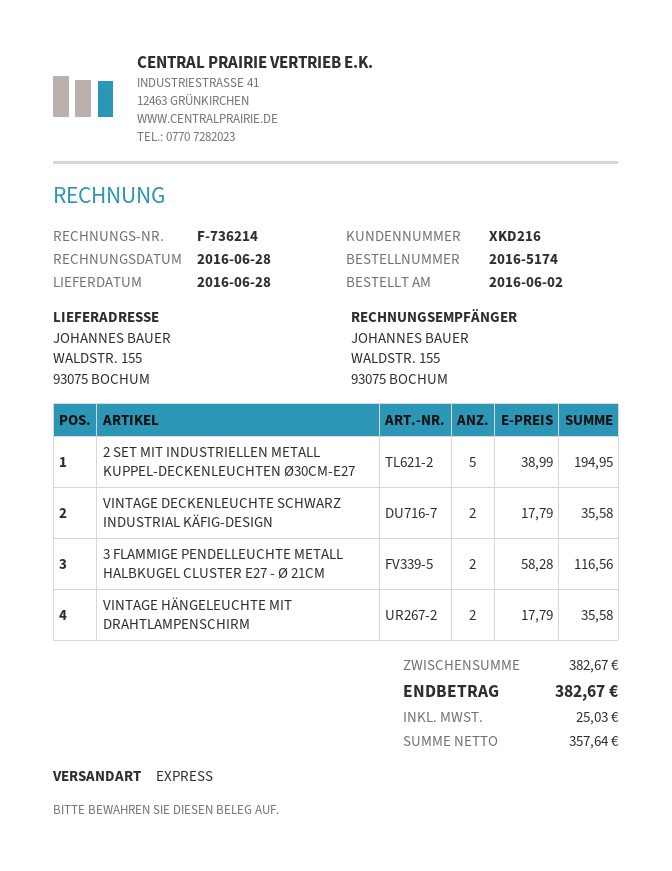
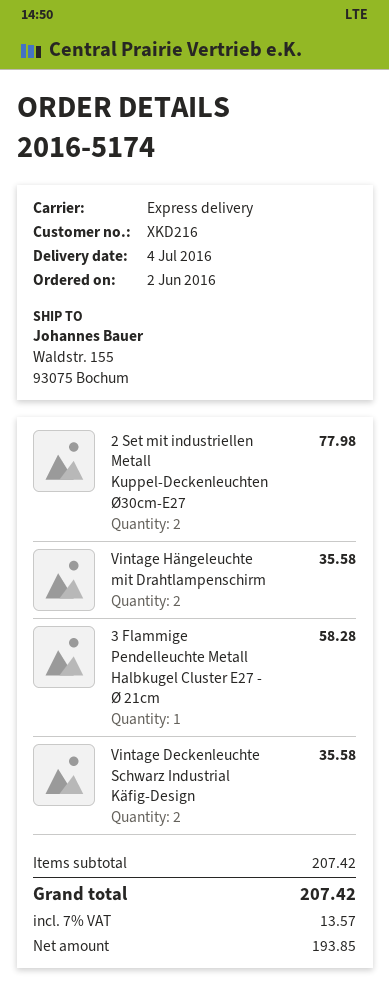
delivery date: 2016-06-28 -> 2016-07-04
2 SET MIT INDUSTRIELLEN METALL KUPPEL-DECKENLEUCHTEN Ø30CM-E27: 5 for 194.95 -> 2 for 77.98
3 FLAMMIGE PENDELLEUCHTE METALL HALBKUGEL CLUSTER E27 - Ø 21CM: 2 for 116.56 -> 1 for 58.28
subtotal: 382.67 -> 207.42
net: 357.64 -> 193.85
tax: 25.03 -> 13.57
total: 382.67 -> 207.42

